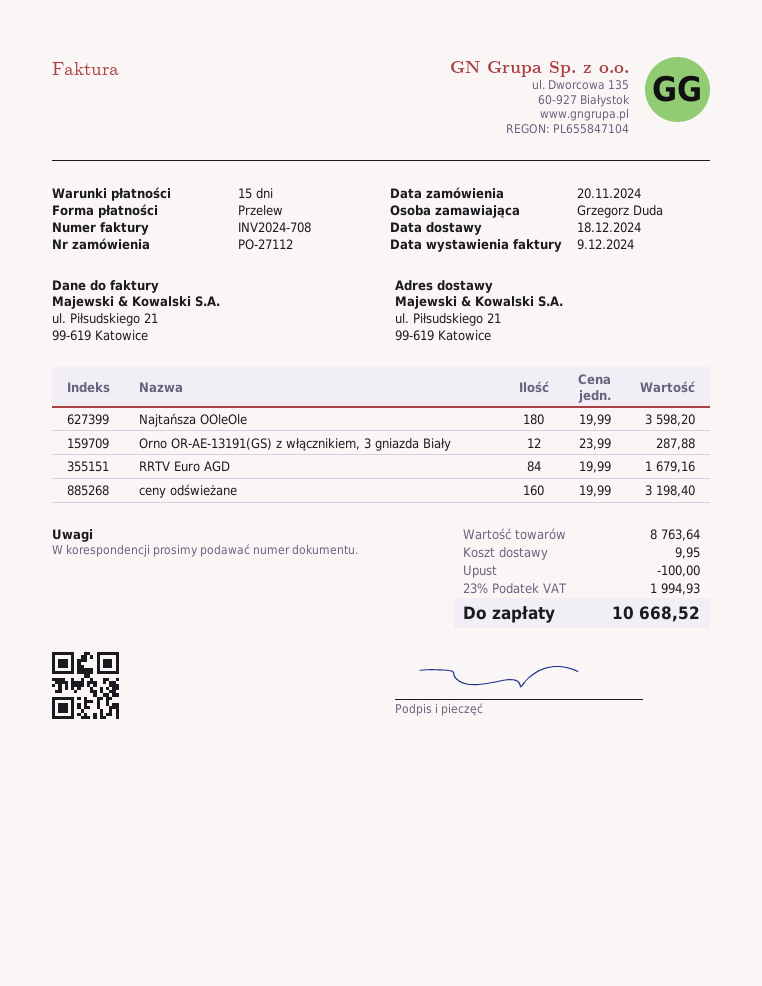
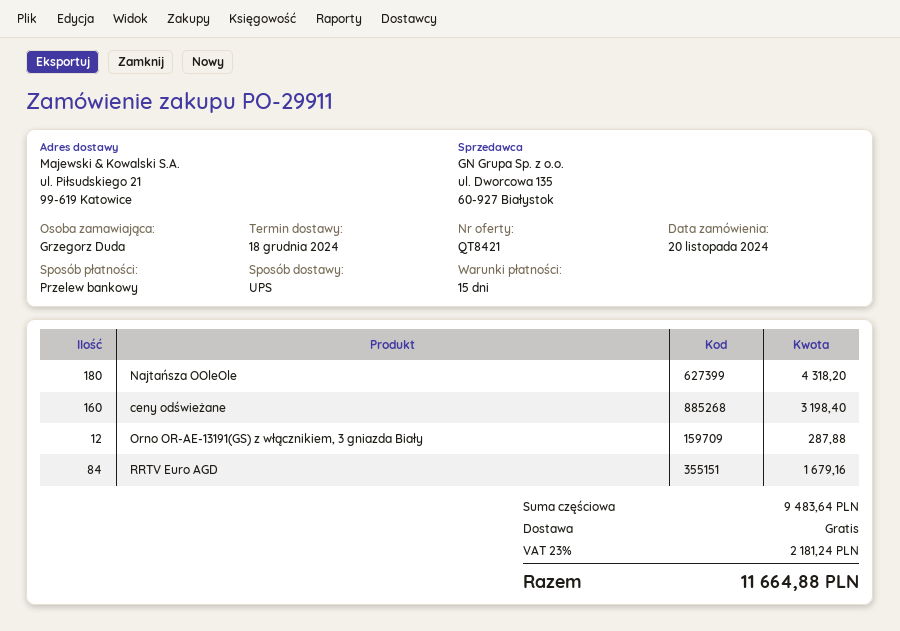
order number: PO-27112 -> PO-29911
Najtańsza OOleOle: 180 for 3598.20 -> 180 for 4318.20
subtotal: 8763.64 -> 9483.64
discount: 100.00 -> none
shipping: 9.95 -> 0.00
tax: 23% = 1994.93 -> 23% = 2181.24
total: 10668.52 -> 11664.88

